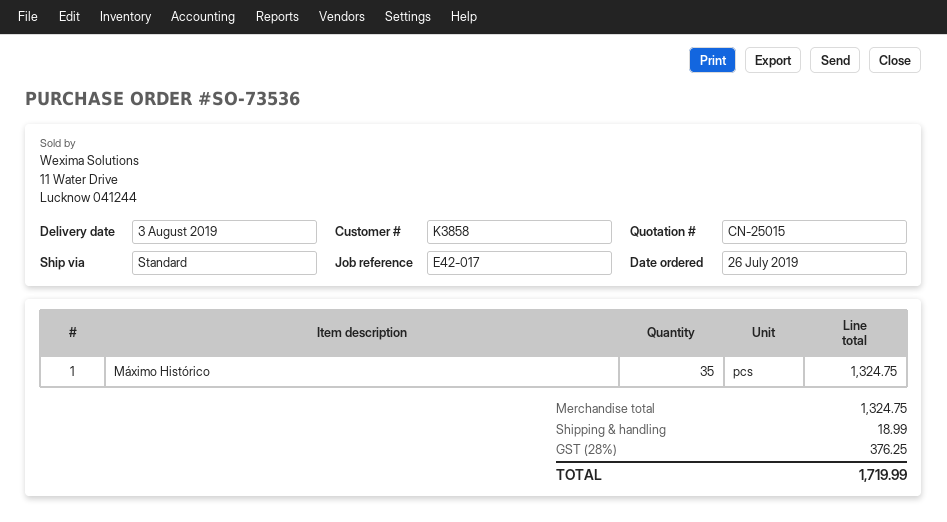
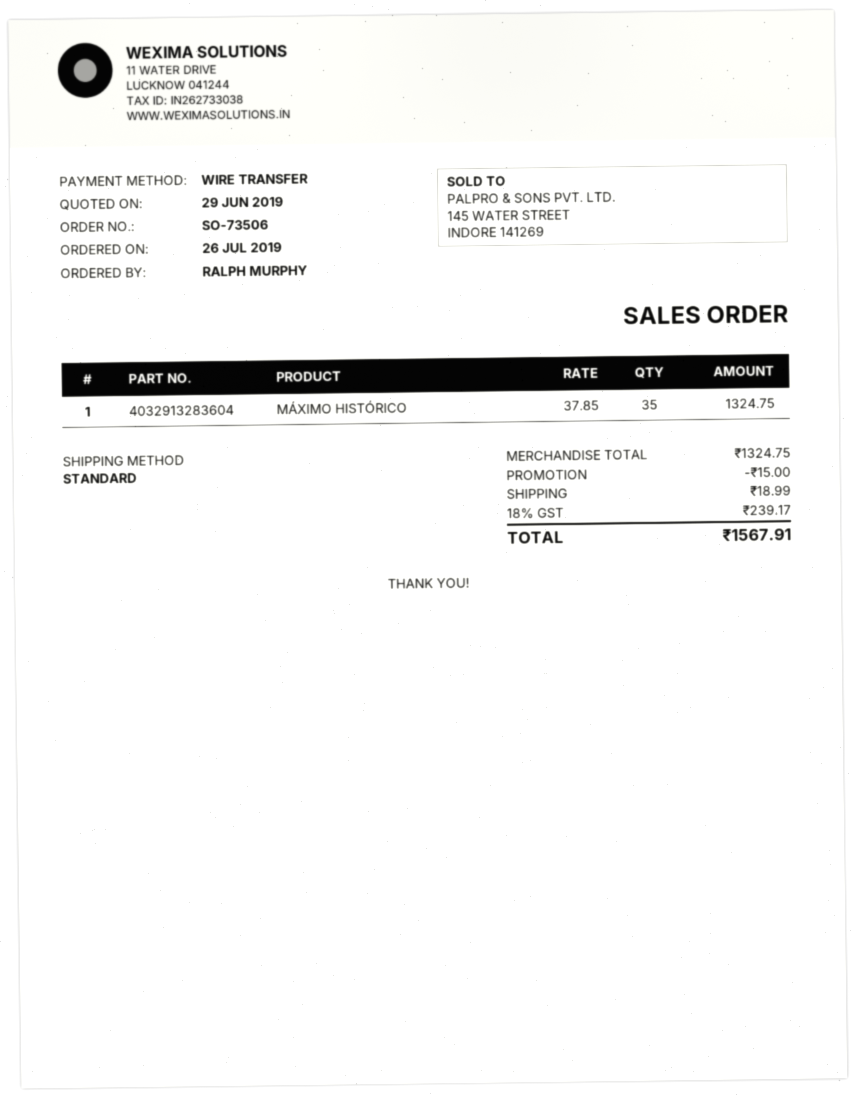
order number: SO-73536 -> SO-73506
discount: none -> 15.00
tax: 28% = 376.25 -> 18% = 239.17
total: 1719.99 -> 1567.91

